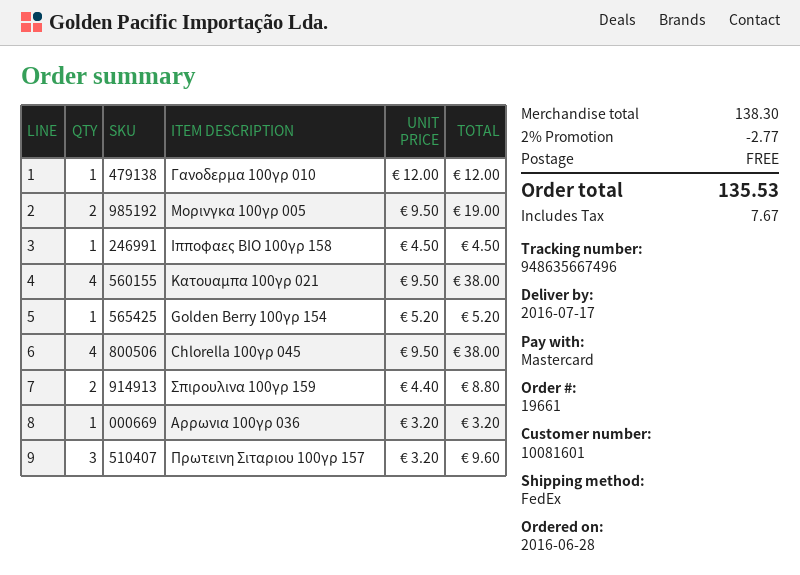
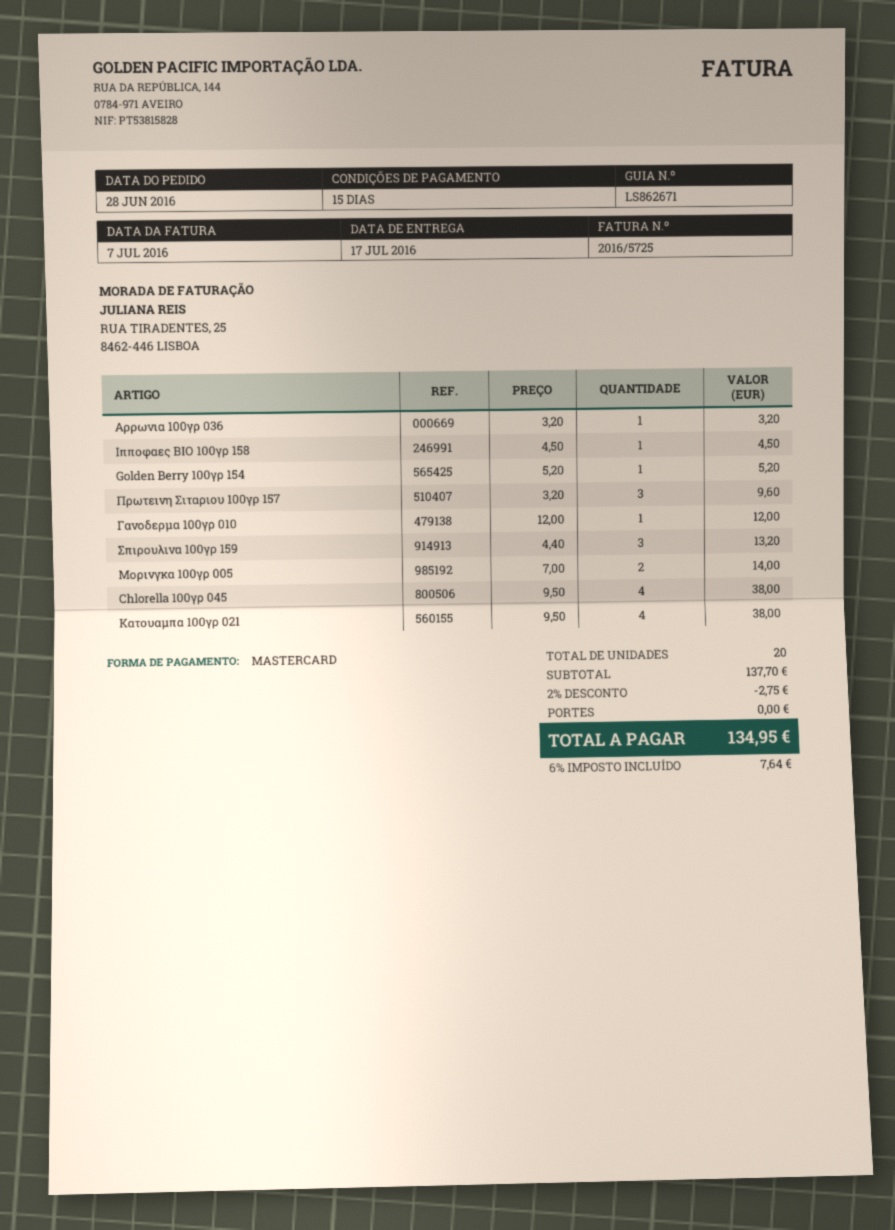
Μορινγκα 100γρ 005: 2 x 9.50 = 19.00 -> 2 x 7.00 = 14.00
Σπιρουλινα 100γρ 159: 2 x 4.40 = 8.80 -> 3 x 4.40 = 13.20
subtotal: 138.30 -> 137.70
discount: 2% = 2.77 -> 2% = 2.75
tax: 7.67 -> 7.64
total: 135.53 -> 134.95

